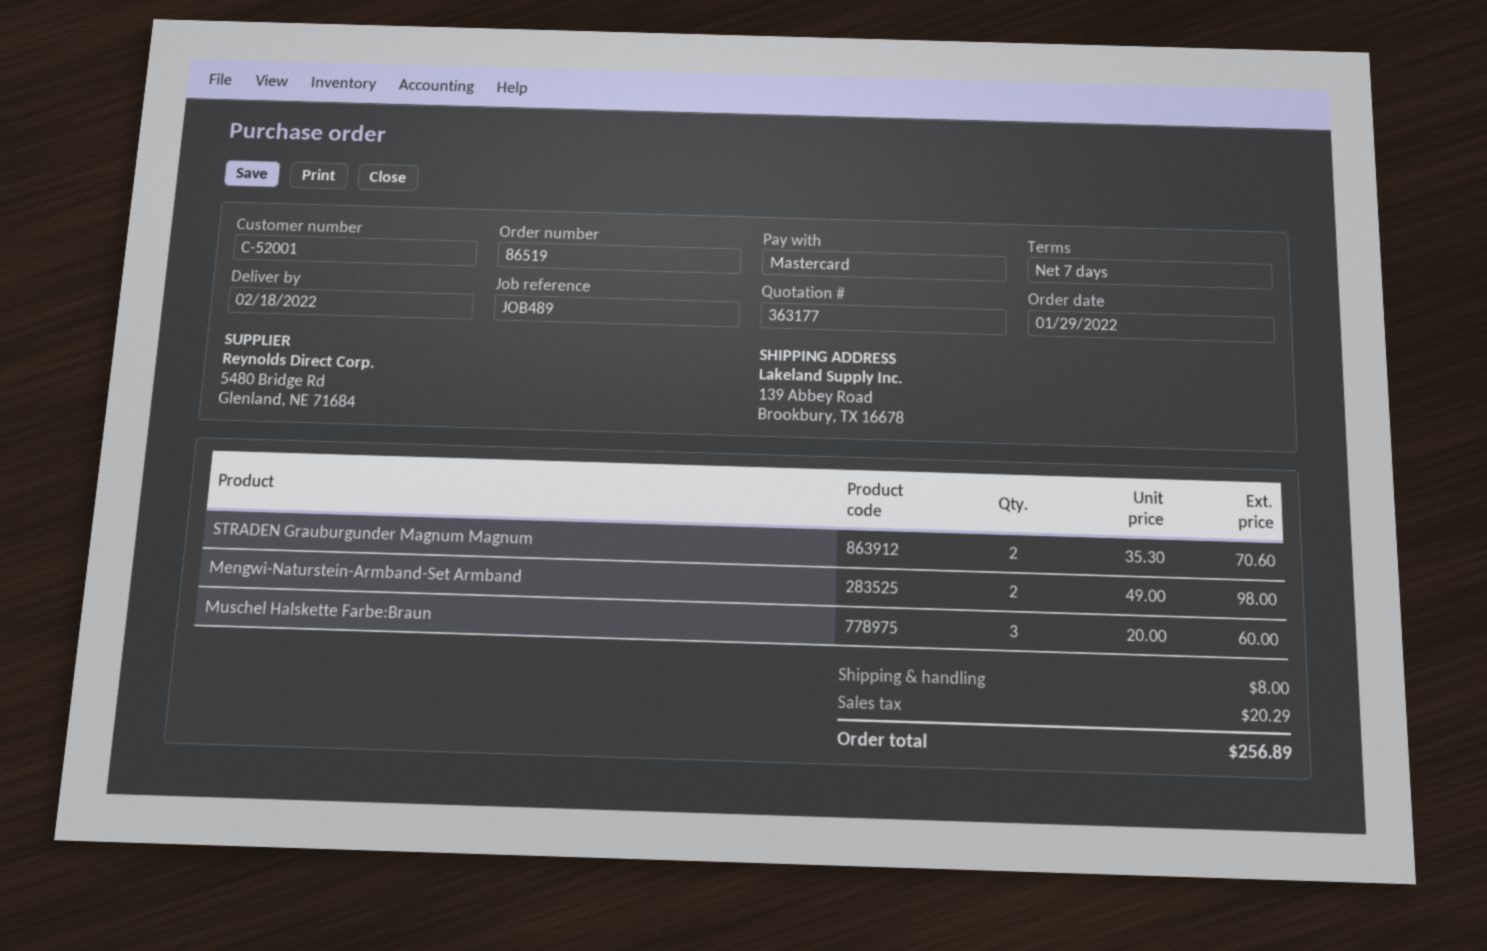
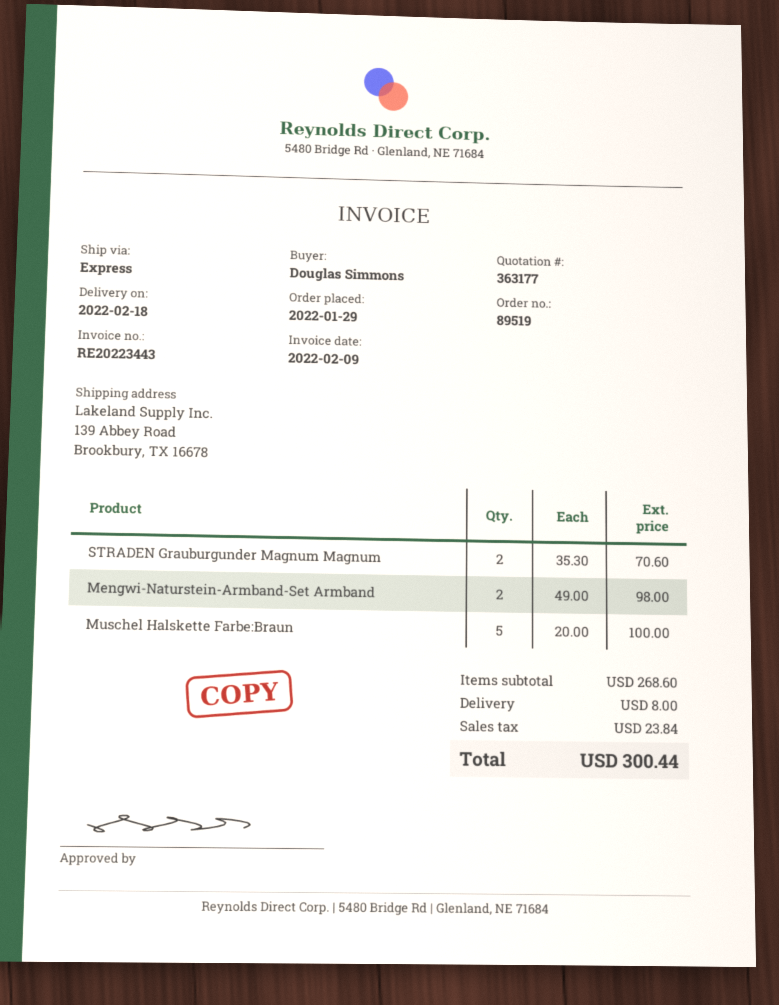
order number: 86519 -> 89519
Muschel Halskette Farbe:Braun: 3 x 20.00 = 60.00 -> 5 x 20.00 = 100.00
tax: 20.29 -> 23.84
total: 256.89 -> 300.44

